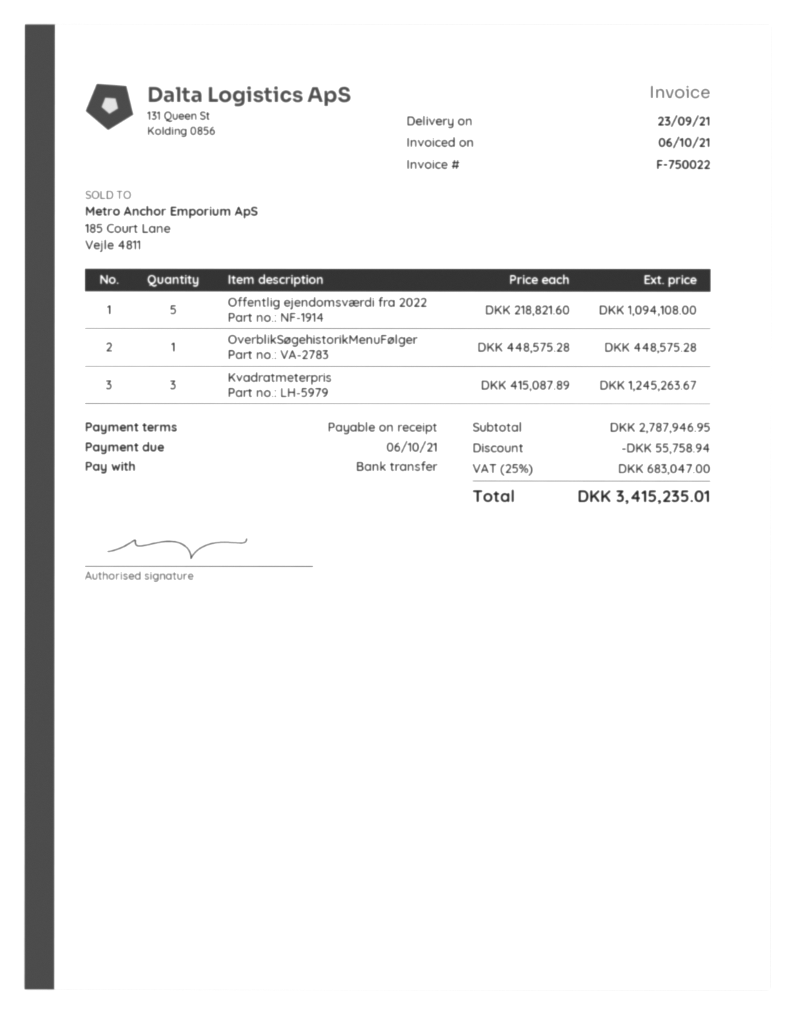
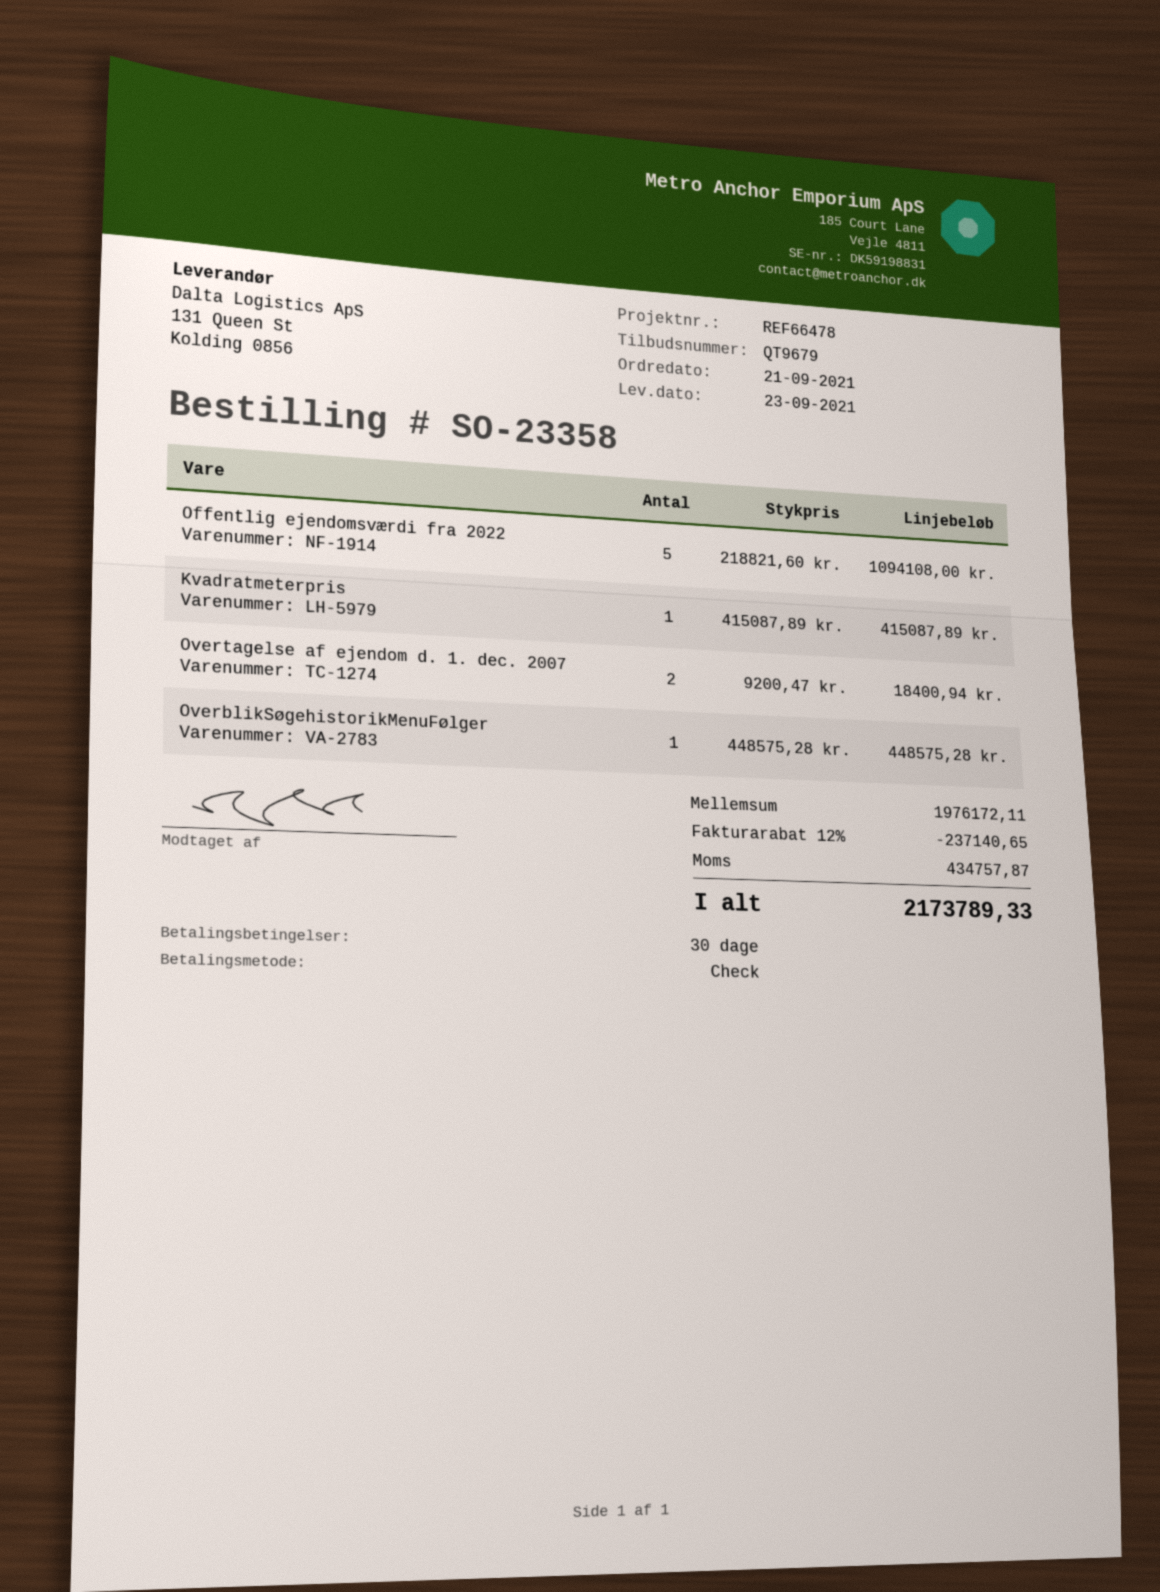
payment terms: on receipt -> 30 days
payment method: bank transfer -> cheque
Kvadratmeterpris: 3 x 415087.89 = 1245263.67 -> 1 x 415087.89 = 415087.89
Overtagelse af ejendom d. 1. dec. 2007: none -> 2 x 9200.47 = 18400.94
subtotal: 2787946.95 -> 1976172.11
discount: 55758.94 -> 237140.65
tax: 683047.00 -> 434757.87
total: 3415235.01 -> 2173789.33

